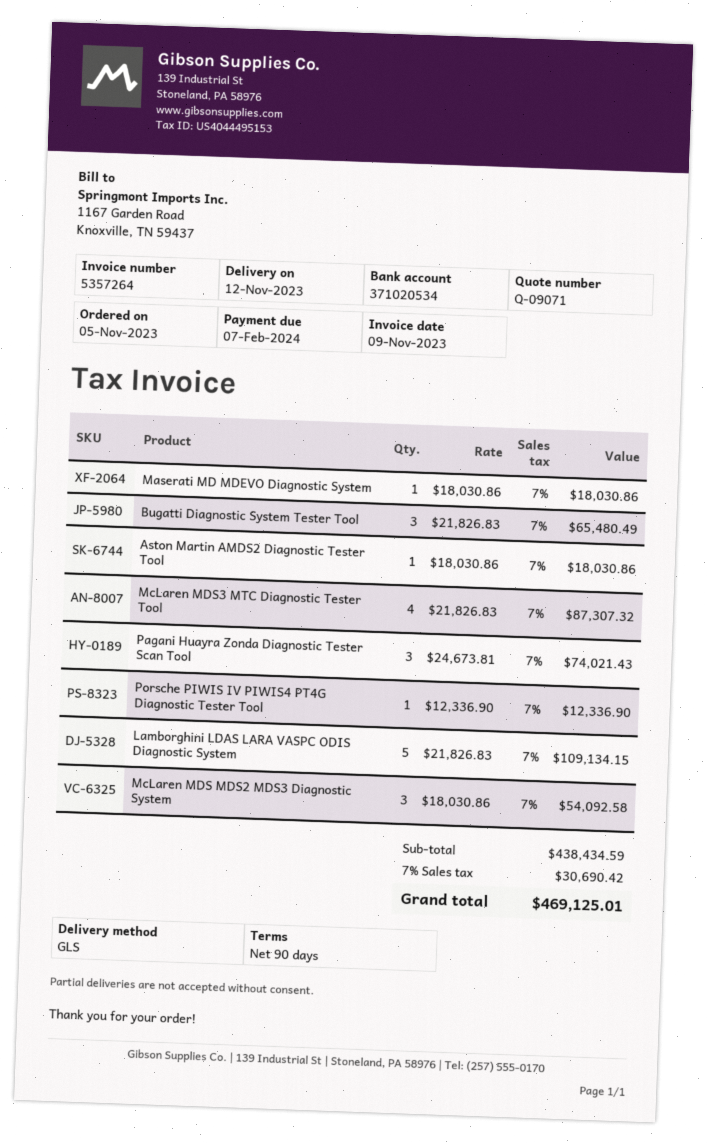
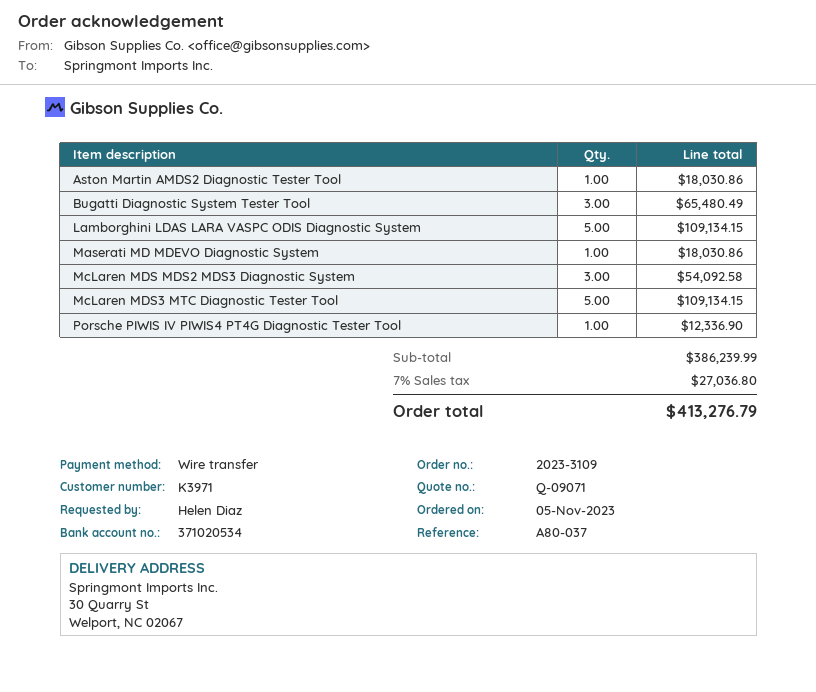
McLaren MDS3 MTC Diagnostic Tester Tool: 4 for 87307.32 -> 5 for 109134.15
Pagani Huayra Zonda Diagnostic Tester Scan Tool: 3 for 74021.43 -> none
subtotal: 438434.59 -> 386239.99
tax: 7% = 30690.42 -> 7% = 27036.80
total: 469125.01 -> 413276.79

